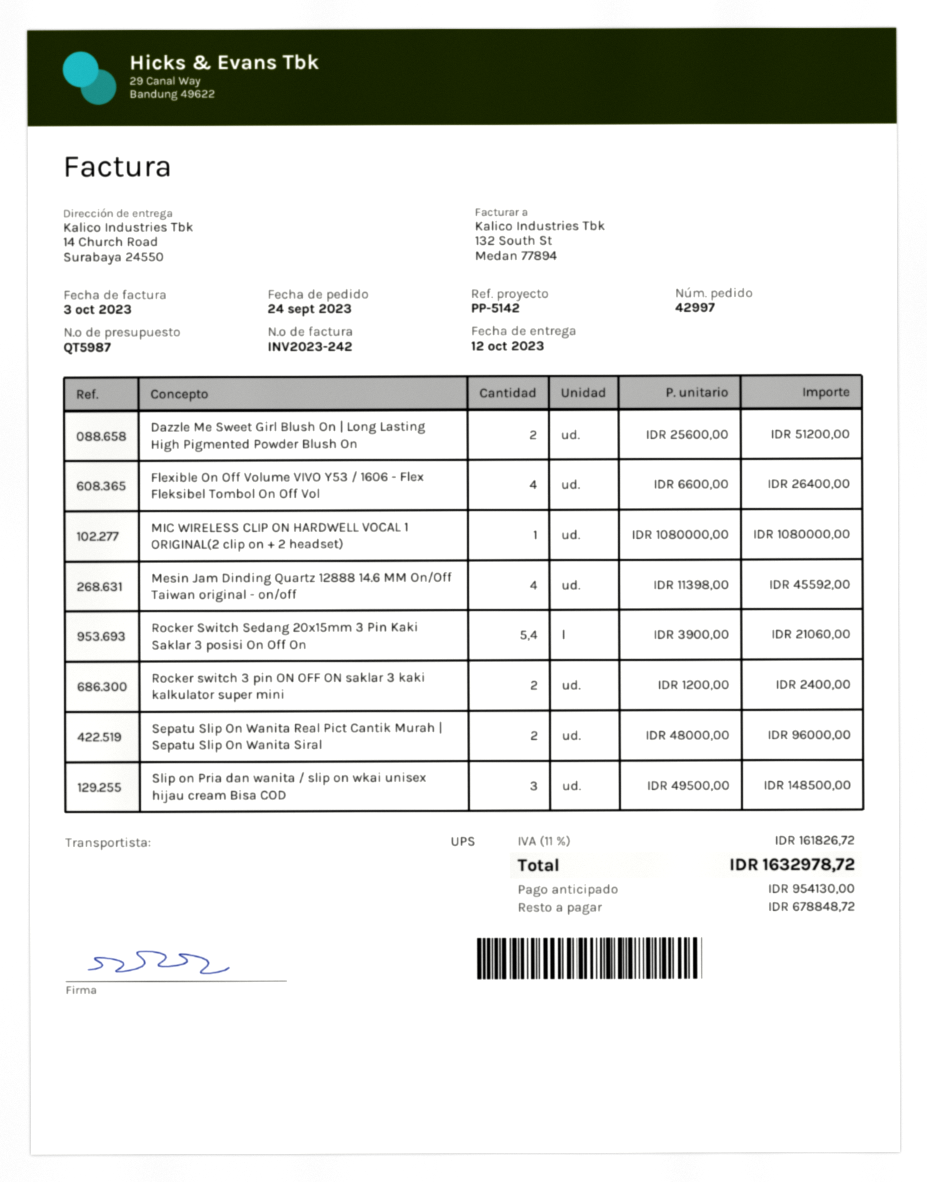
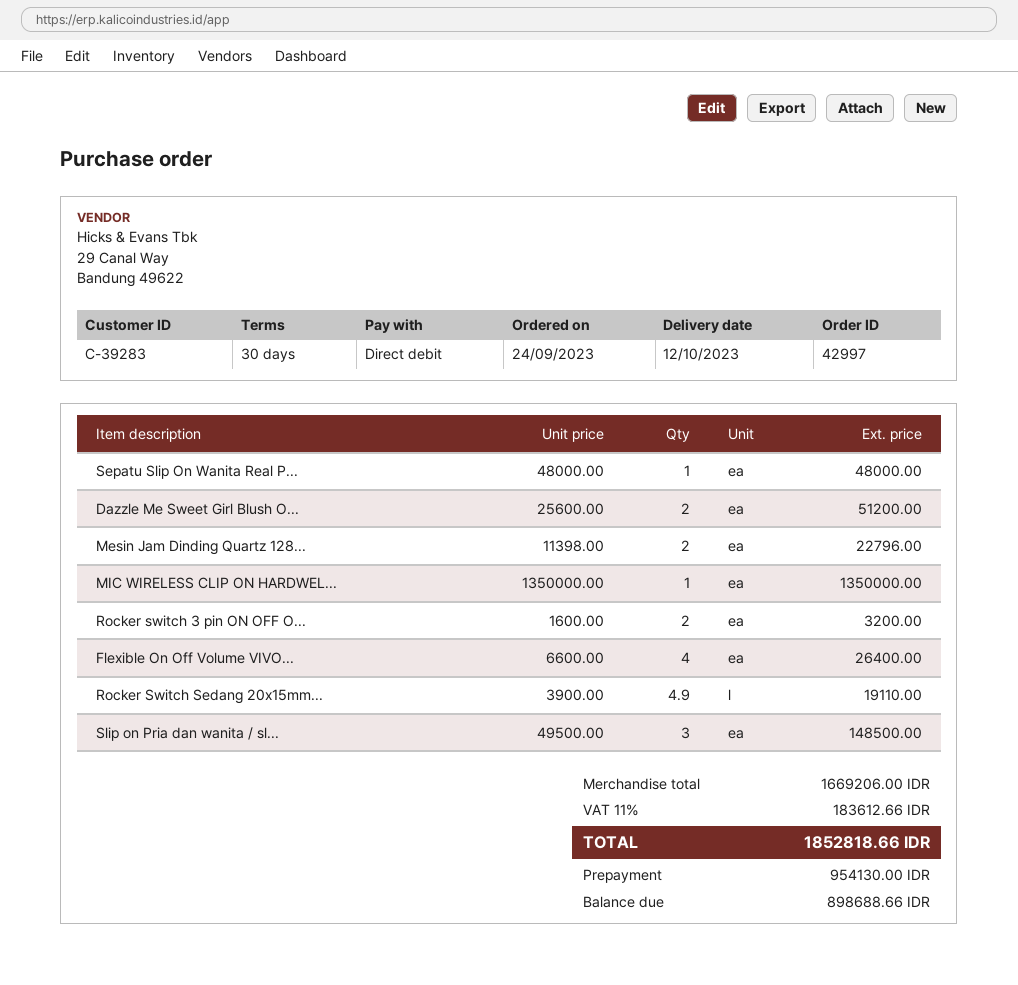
MIC WIRELESS CLIP ON HARDWELL VOCAL 1 ORIGINAL(2 clip on + 2 headset): 1 x 1080000.00 = 1080000.00 -> 1 x 1350000.00 = 1350000.00
Mesin Jam Dinding Quartz 12888 14.6 MM On/Off Taiwan original - on/off: 4 x 11398.00 = 45592.00 -> 2 x 11398.00 = 22796.00
Rocker Switch Sedang 20x15mm 3 Pin Kaki Saklar 3 posisi On Off On: 5.4 x 3900.00 = 21060.00 -> 4.9 x 3900.00 = 19110.00
Rocker switch 3 pin ON OFF ON saklar 3 kaki kalkulator super mini: 2 x 1200.00 = 2400.00 -> 2 x 1600.00 = 3200.00
Sepatu Slip On Wanita Real Pict Cantik Murah | Sepatu Slip On Wanita Siral: 2 x 48000.00 = 96000.00 -> 1 x 48000.00 = 48000.00
tax: 11% = 161826.72 -> 11% = 183612.66
total: 1632978.72 -> 1852818.66
balance: 678848.72 -> 898688.66

